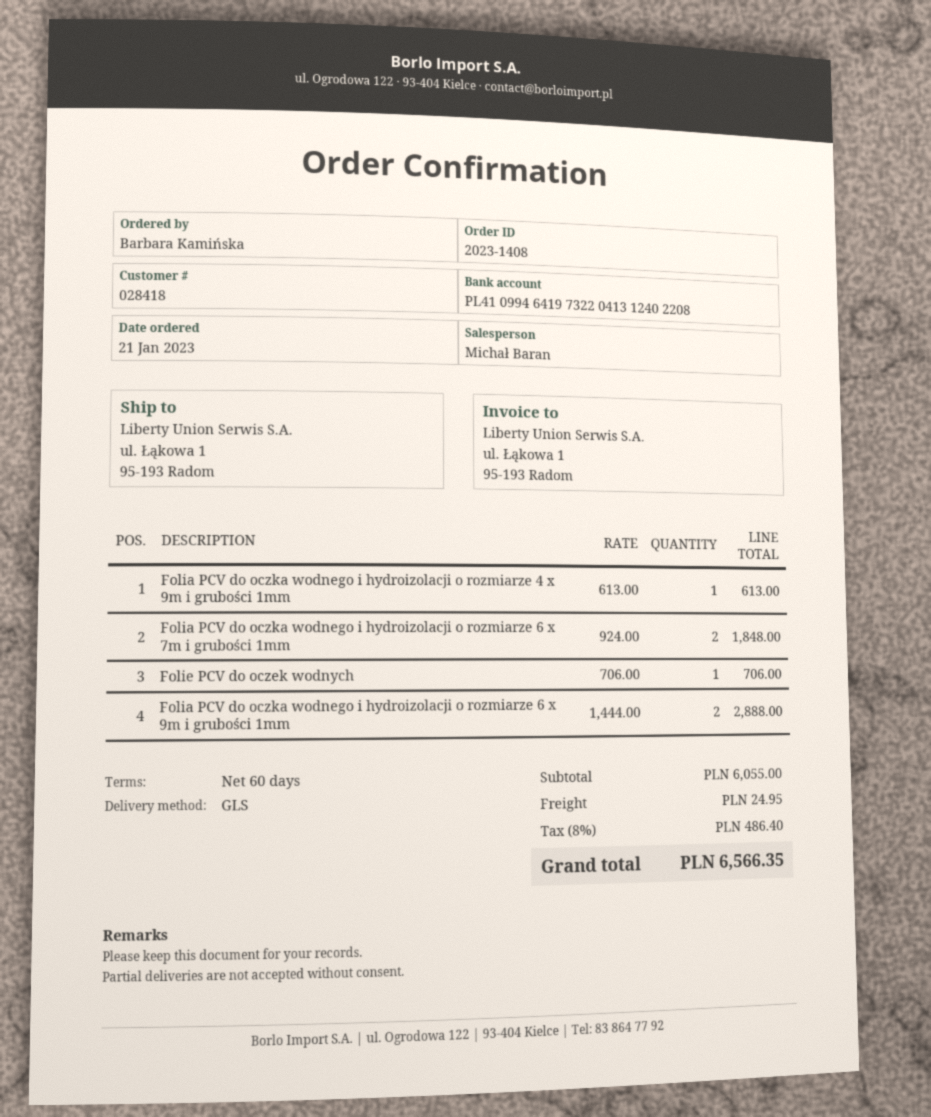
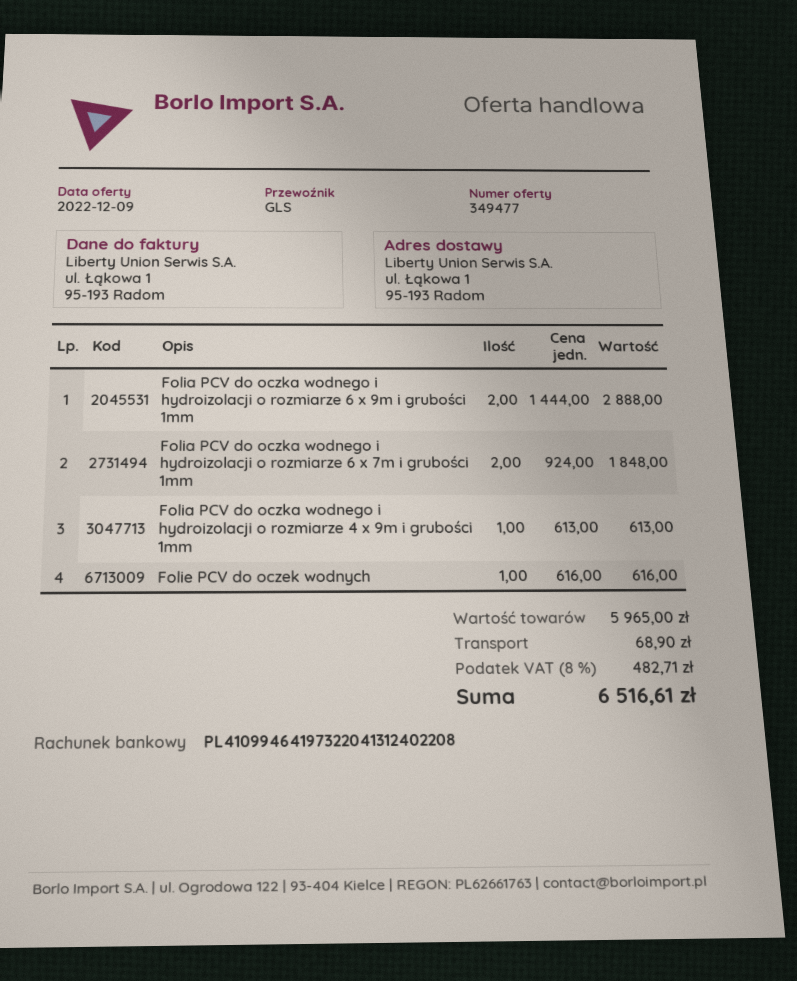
Folie PCV do oczek wodnych: 1 x 706.00 = 706.00 -> 1 x 616.00 = 616.00
subtotal: 6055.00 -> 5965.00
shipping: 24.95 -> 68.90
tax: 8% = 486.40 -> 8% = 482.71
total: 6566.35 -> 6516.61

